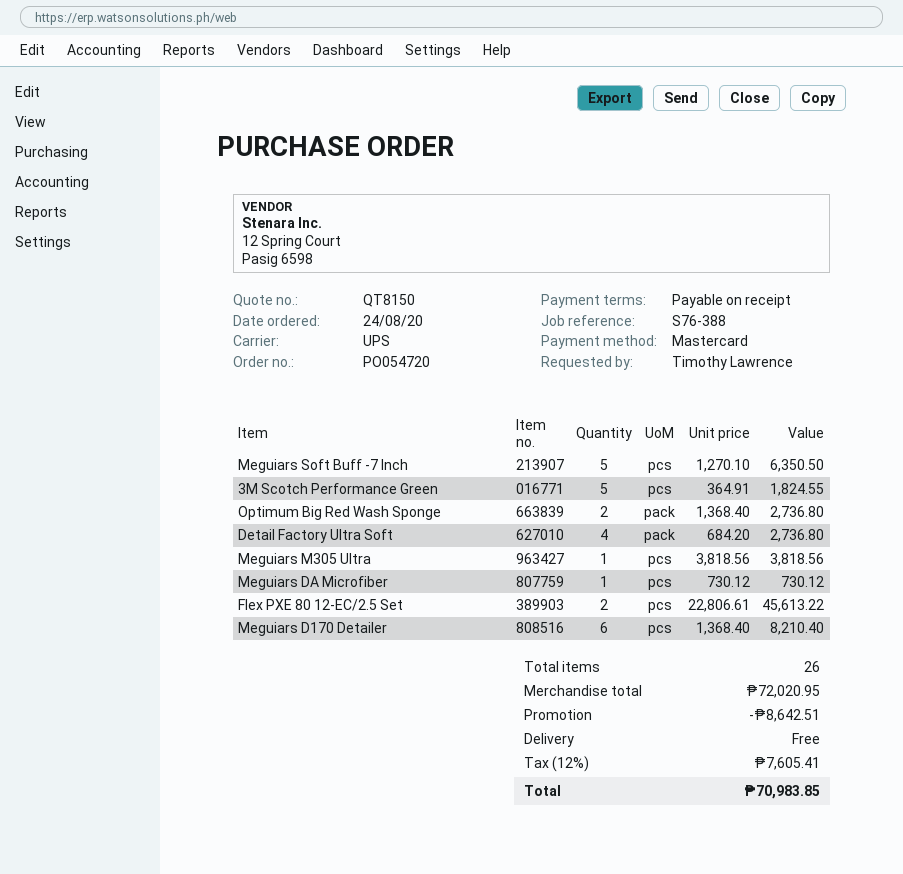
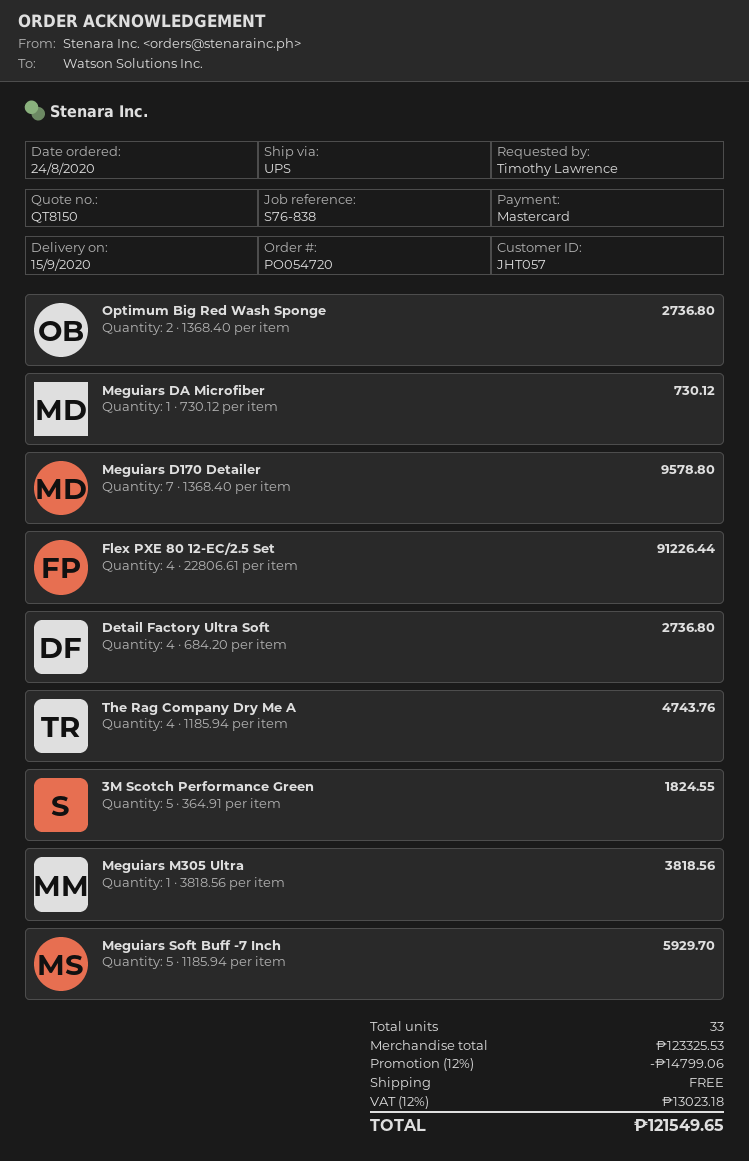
reference: S76-388 -> S76-838
Meguiars Soft Buff -7 Inch: 5 x 1270.10 = 6350.50 -> 5 x 1185.94 = 5929.70
Flex PXE 80 12-EC/2.5 Set: 2 x 22806.61 = 45613.22 -> 4 x 22806.61 = 91226.44
Meguiars D170 Detailer: 6 x 1368.40 = 8210.40 -> 7 x 1368.40 = 9578.80
The Rag Company Dry Me A: none -> 4 x 1185.94 = 4743.76
total quantity: 26 -> 33
subtotal: 72020.95 -> 123325.53
discount: 8642.51 -> 14799.06
tax: 12% = 7605.41 -> 12% = 13023.18
total: 70983.85 -> 121549.65

